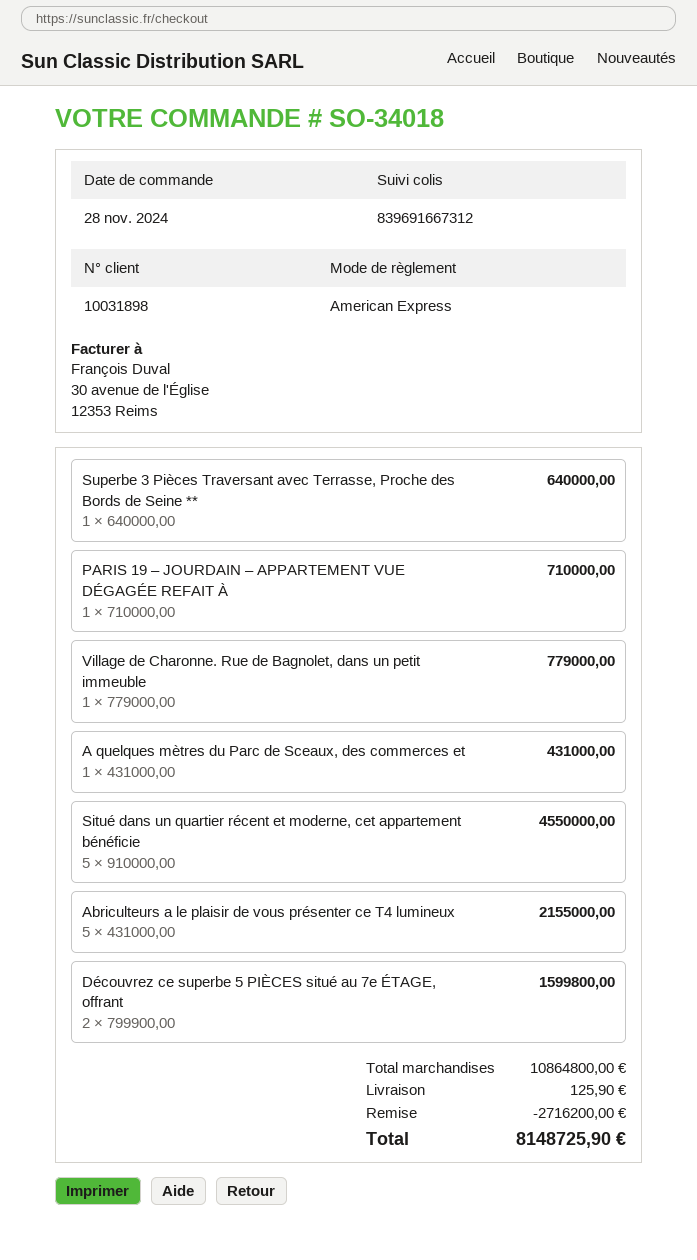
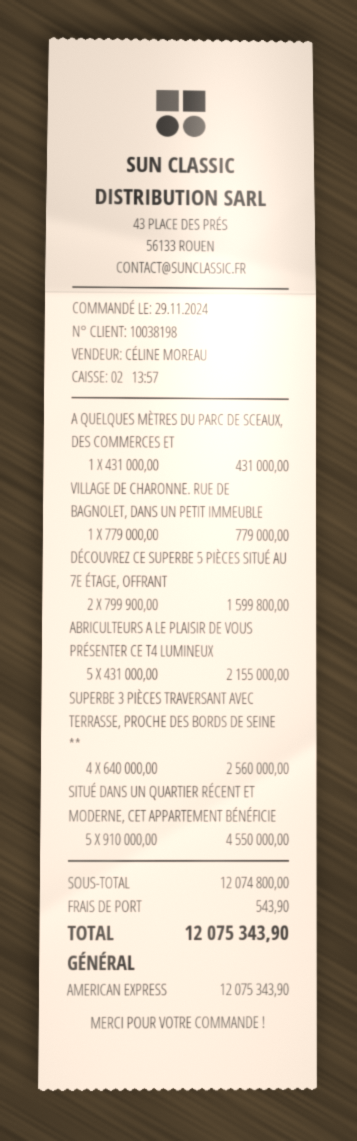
order date: 2024-11-28 -> 2024-11-29
customer number: 10031898 -> 10038198
Superbe 3 Pièces Traversant avec Terrasse, Proche des Bords de Seine **: 1 x 640000.00 = 640000.00 -> 4 x 640000.00 = 2560000.00
PARIS 19 – JOURDAIN – APPARTEMENT VUE DÉGAGÉE REFAIT À: 1 x 710000.00 = 710000.00 -> none
subtotal: 10864800.00 -> 12074800.00
discount: 2716200.00 -> none
shipping: 125.90 -> 543.90
total: 8148725.90 -> 12075343.90

